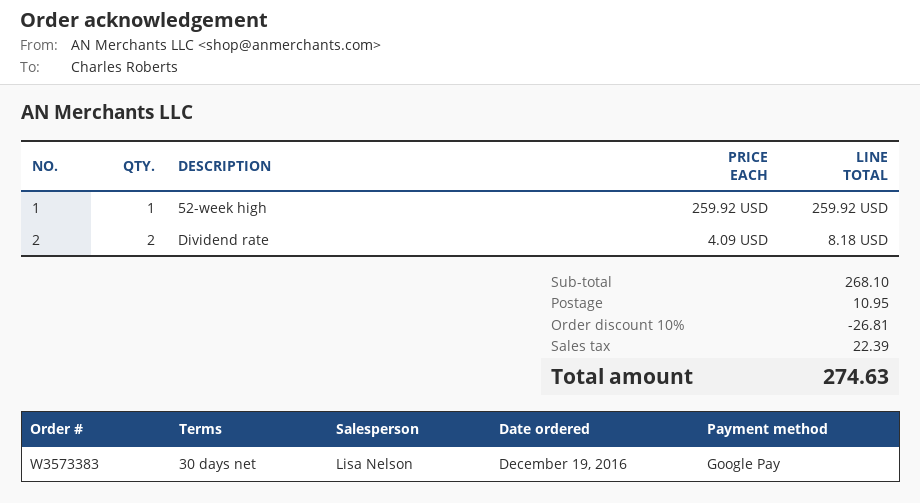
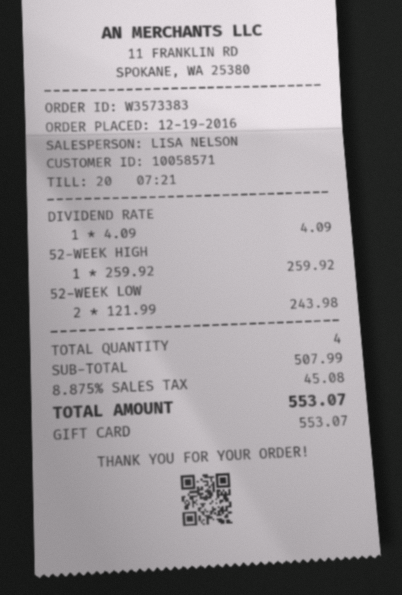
payment method: Google Pay -> gift card
Dividend rate: 2 x 4.09 = 8.18 -> 1 x 4.09 = 4.09
52-WEEK LOW: none -> 2 x 121.99 = 243.98
subtotal: 268.10 -> 507.99
discount: 10% = 26.81 -> none
shipping: 10.95 -> none
tax: 22.39 -> 45.08
total: 274.63 -> 553.07

